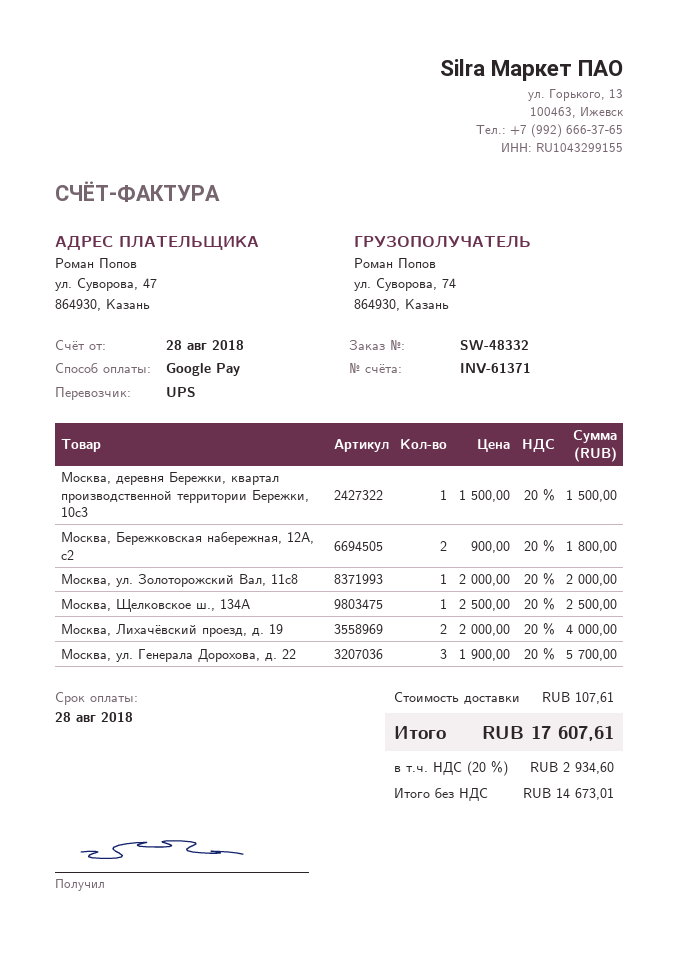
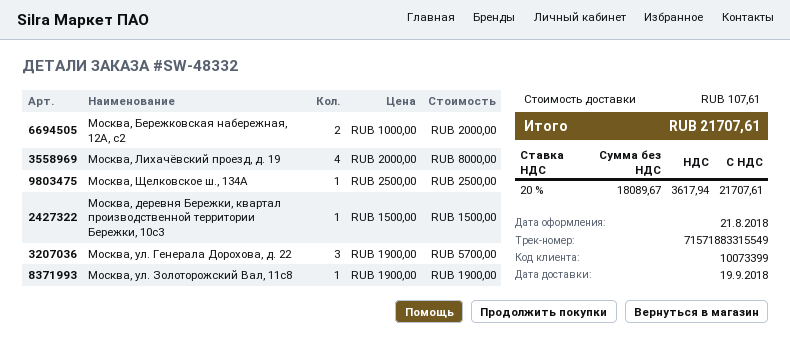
Москва, Бережковская набережная, 12А, с2: 2 x 900.00 = 1800.00 -> 2 x 1000.00 = 2000.00
Москва, ул. Золоторожский Вал, 11с8: 1 x 2000.00 = 2000.00 -> 1 x 1900.00 = 1900.00
Москва, Лихачёвский проезд, д. 19: 2 x 2000.00 = 4000.00 -> 4 x 2000.00 = 8000.00
net: 14673.01 -> 18089.67
tax: 20% = 2934.60 -> 20% = 3617.94
total: 17607.61 -> 21707.61

